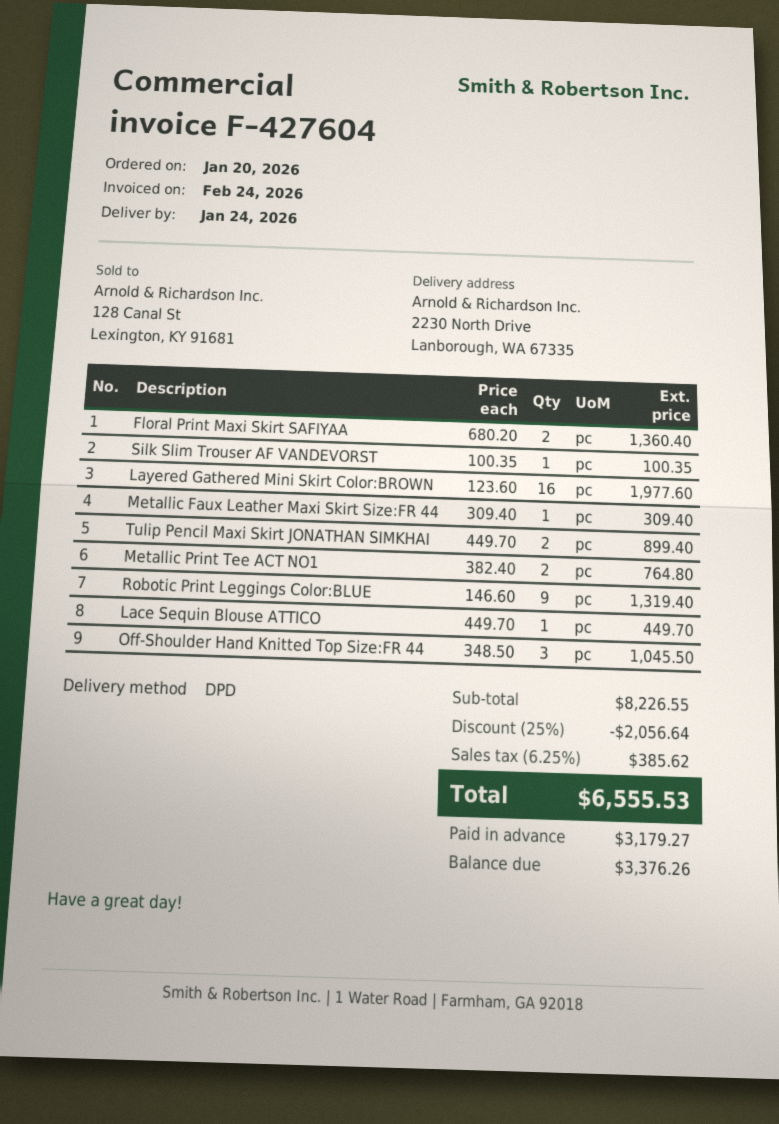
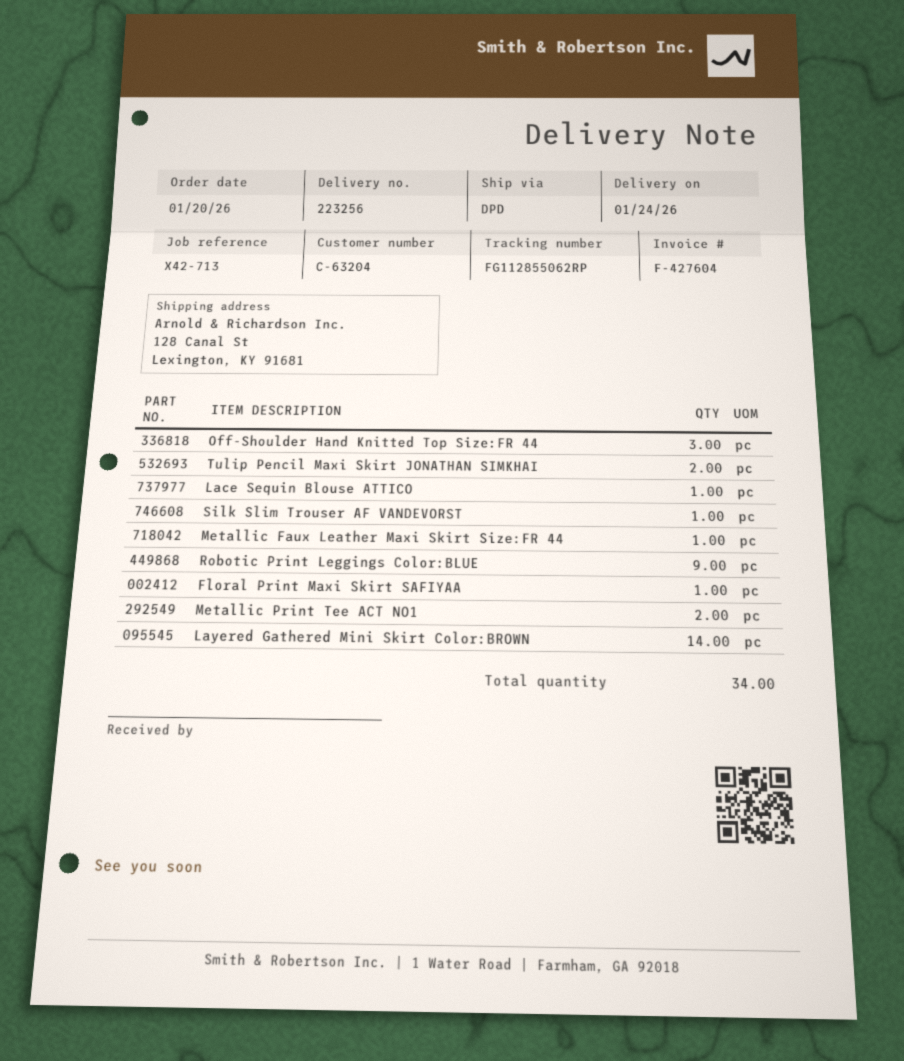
ship to: 2230 North Drive, Lanborough, WA 67335 -> 128 Canal St, Lexington, KY 91681
Floral Print Maxi Skirt SAFIYAA: 2 -> 1
Layered Gathered Mini Skirt Color:BROWN: 16 -> 14

